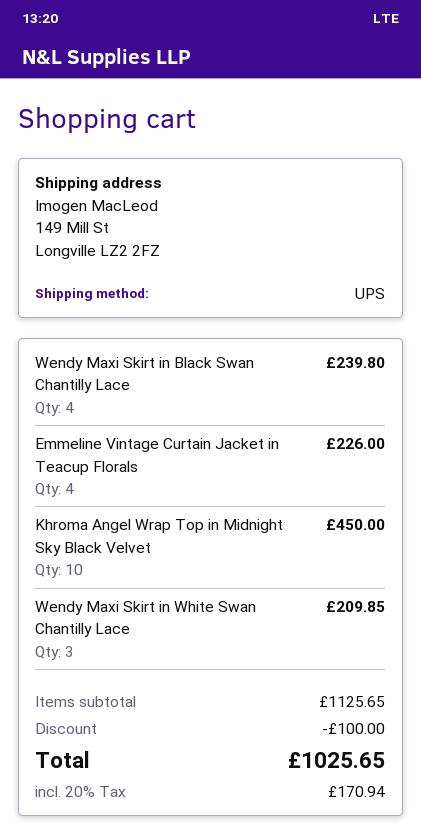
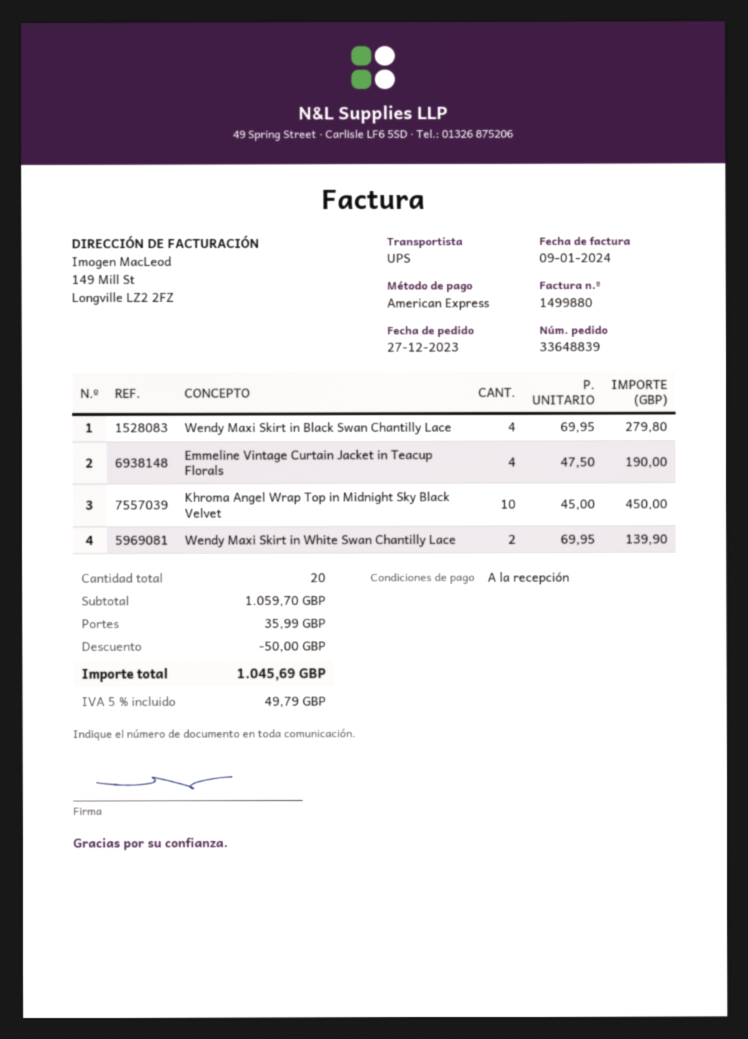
Wendy Maxi Skirt in Black Swan Chantilly Lace: 4 for 239.80 -> 4 for 279.80
Emmeline Vintage Curtain Jacket in Teacup Florals: 4 for 226.00 -> 4 for 190.00
Wendy Maxi Skirt in White Swan Chantilly Lace: 3 for 209.85 -> 2 for 139.90
subtotal: 1125.65 -> 1059.70
discount: 100.00 -> 50.00
shipping: none -> 35.99
tax: 20% = 170.94 -> 5% = 49.79
total: 1025.65 -> 1045.69

